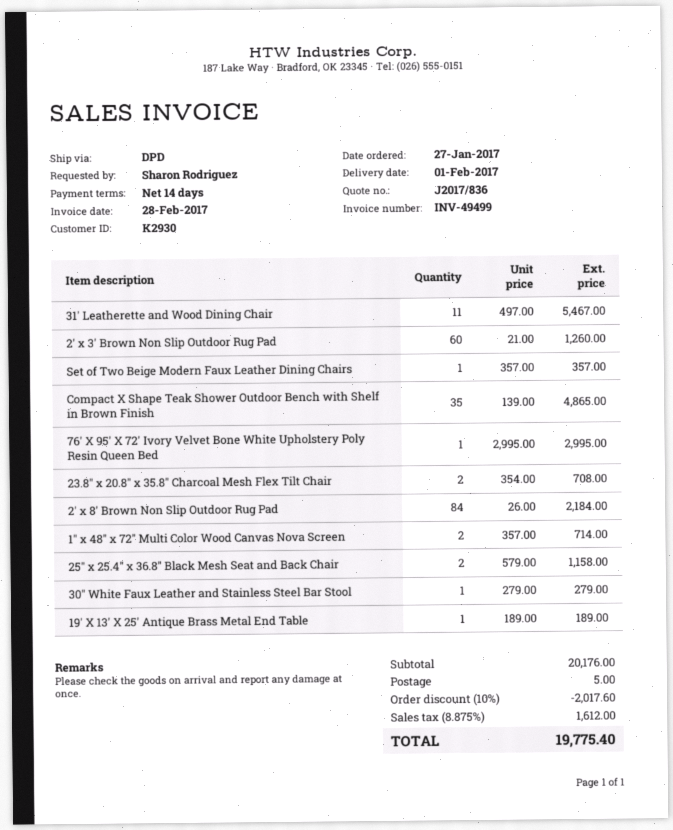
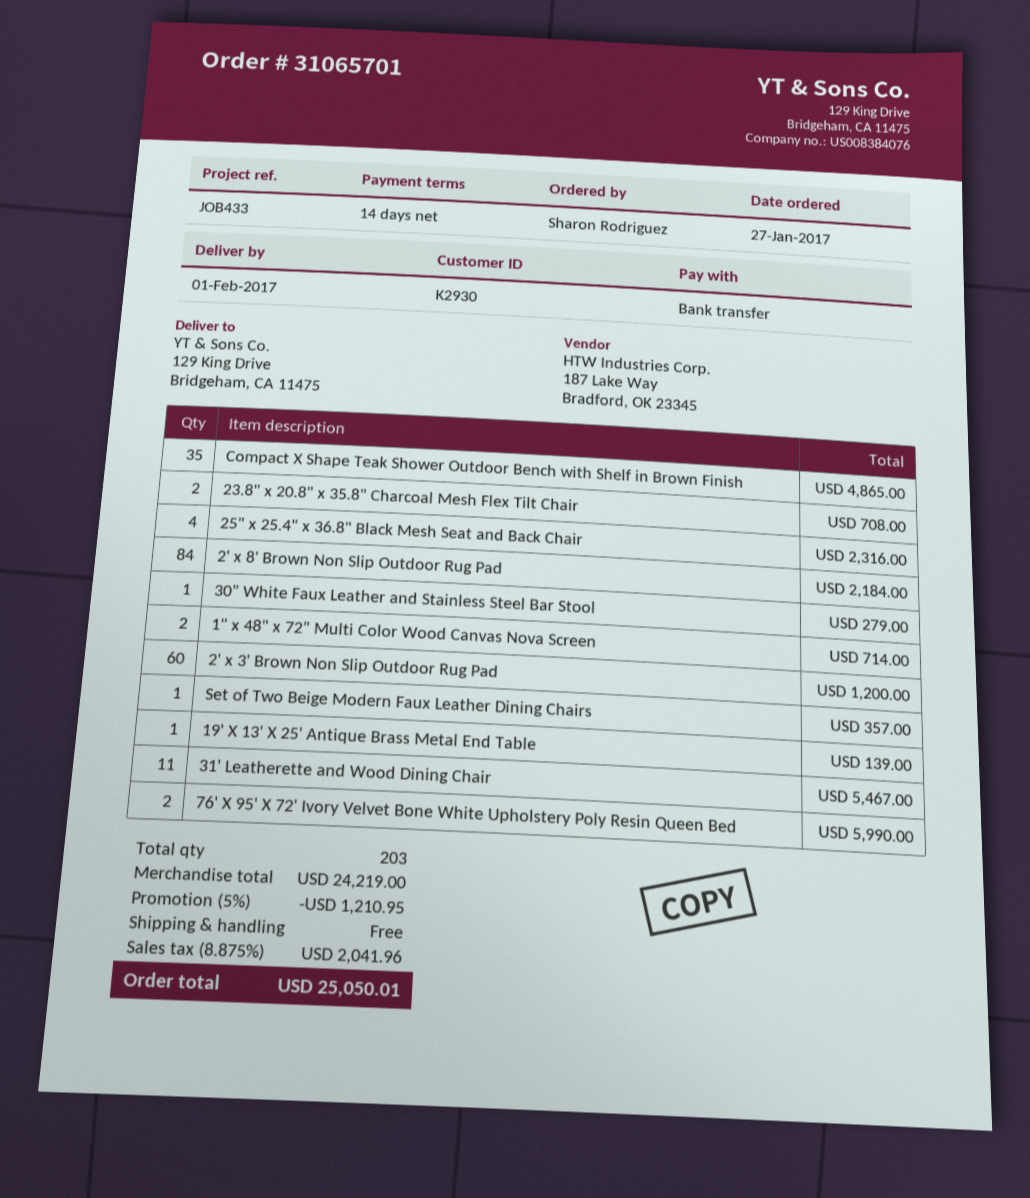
2' x 3' Brown Non Slip Outdoor Rug Pad: 60 for 1260.00 -> 60 for 1200.00
76' X 95' X 72' Ivory Velvet Bone White Upholstery Poly Resin Queen Bed: 1 for 2995.00 -> 2 for 5990.00
25" x 25.4" x 36.8" Black Mesh Seat and Back Chair: 2 for 1158.00 -> 4 for 2316.00
19' X 13' X 25' Antique Brass Metal End Table: 1 for 189.00 -> 1 for 139.00
subtotal: 20176.00 -> 24219.00
discount: 10% = 2017.60 -> 5% = 1210.95
shipping: 5.00 -> 0.00
tax: 8.875% = 1612.00 -> 8.875% = 2041.96
total: 19775.40 -> 25050.01

